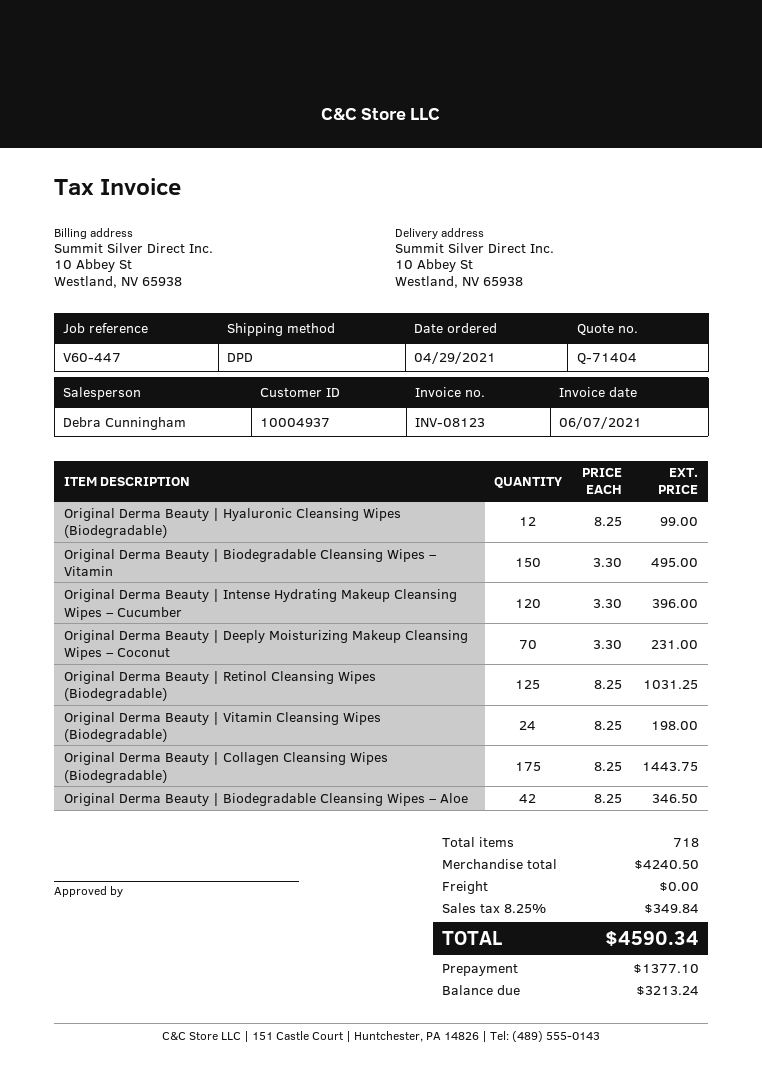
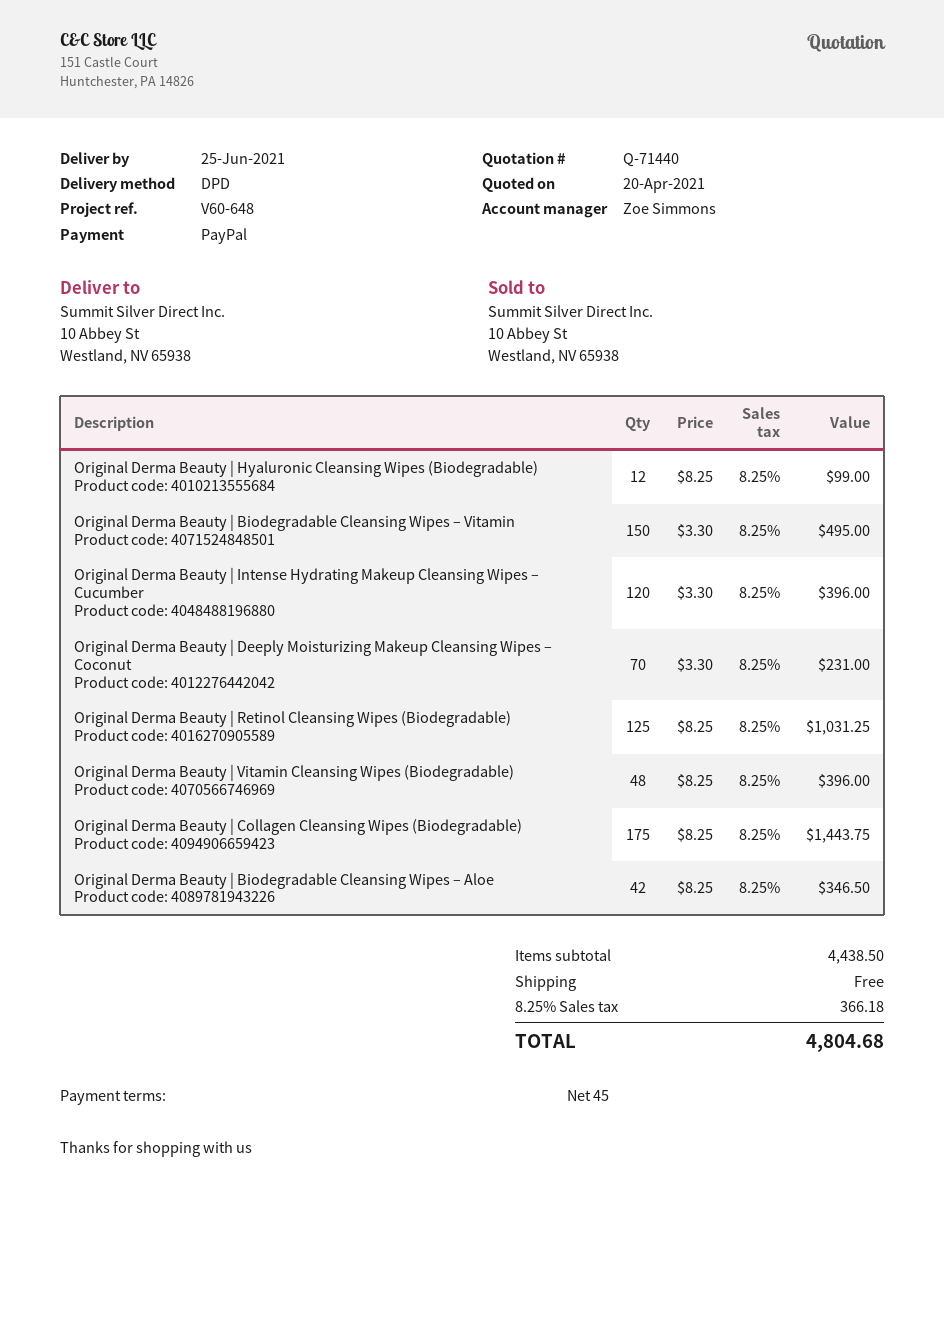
quote number: Q-71404 -> Q-71440
reference: V60-447 -> V60-648
sales rep: Debra Cunningham -> Zoe Simmons
Original Derma Beauty | Vitamin Cleansing Wipes (Biodegradable): 24 x 8.25 = 198.00 -> 48 x 8.25 = 396.00
subtotal: 4240.50 -> 4438.50
tax: 8.25% = 349.84 -> 8.25% = 366.18
total: 4590.34 -> 4804.68

